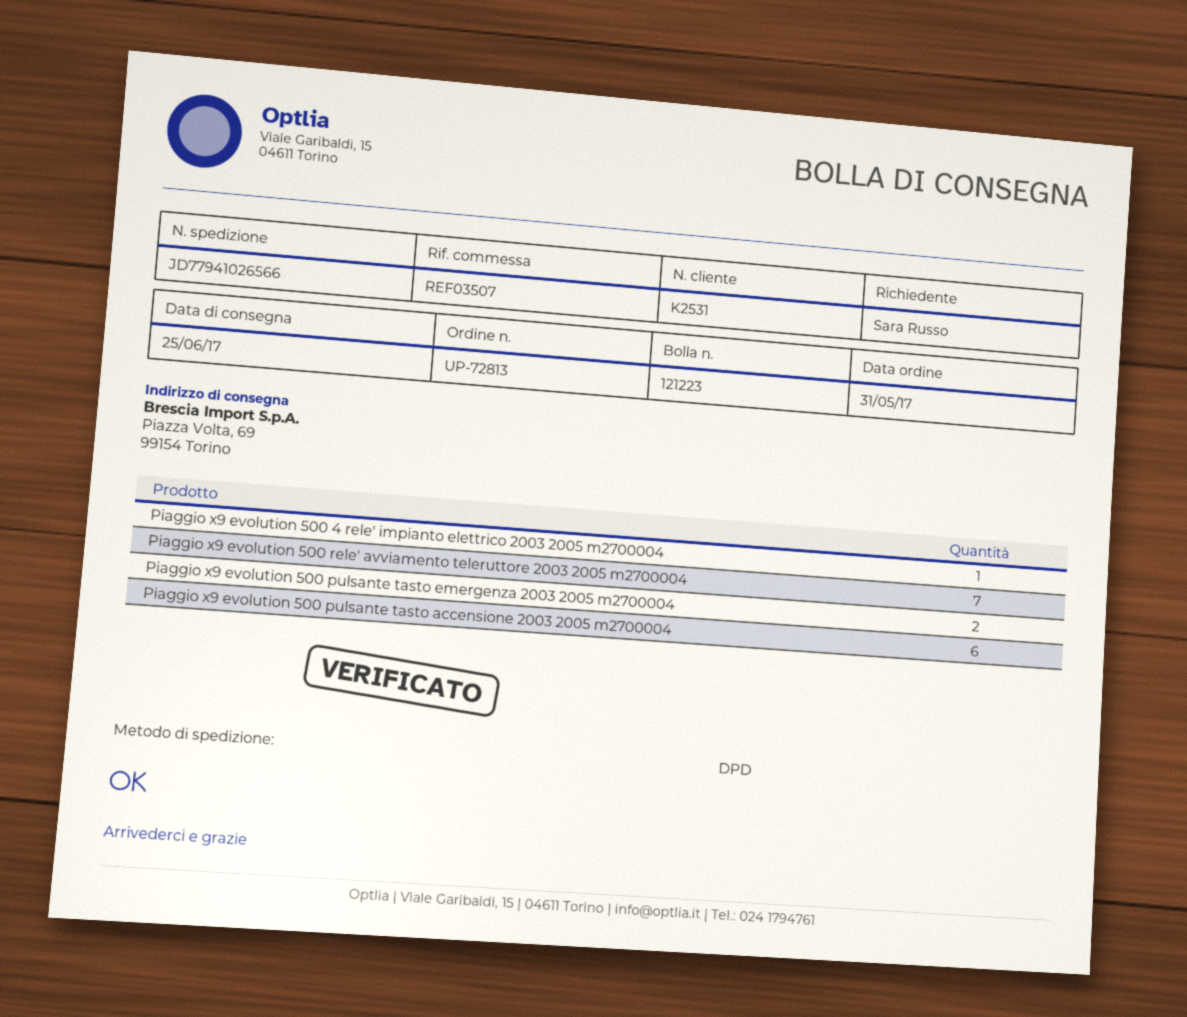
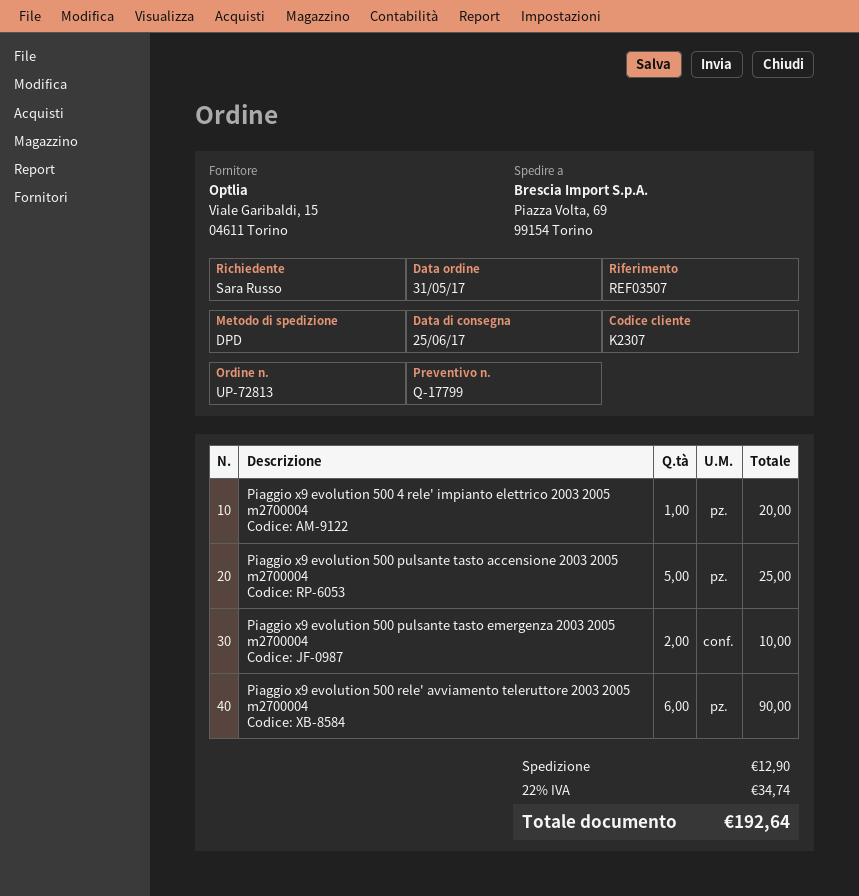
customer number: K2531 -> K2307
Piaggio x9 evolution 500 rele' avviamento teleruttore 2003 2005 m2700004: 7 -> 6
Piaggio x9 evolution 500 pulsante tasto accensione 2003 2005 m2700004: 6 -> 5

